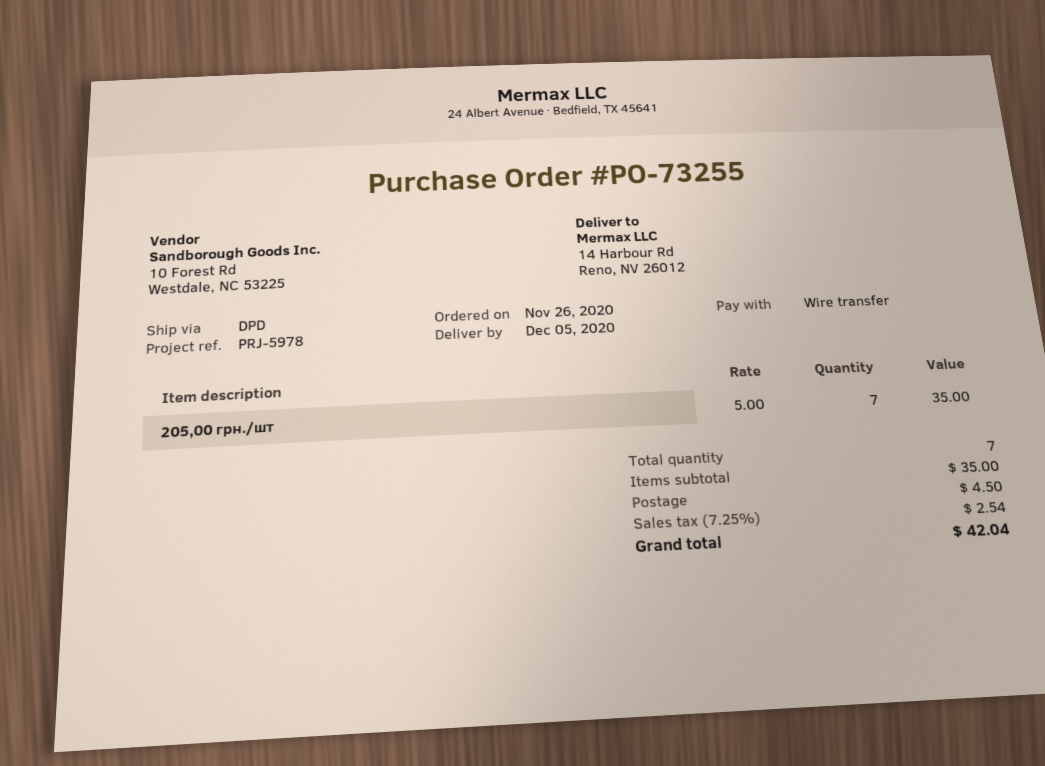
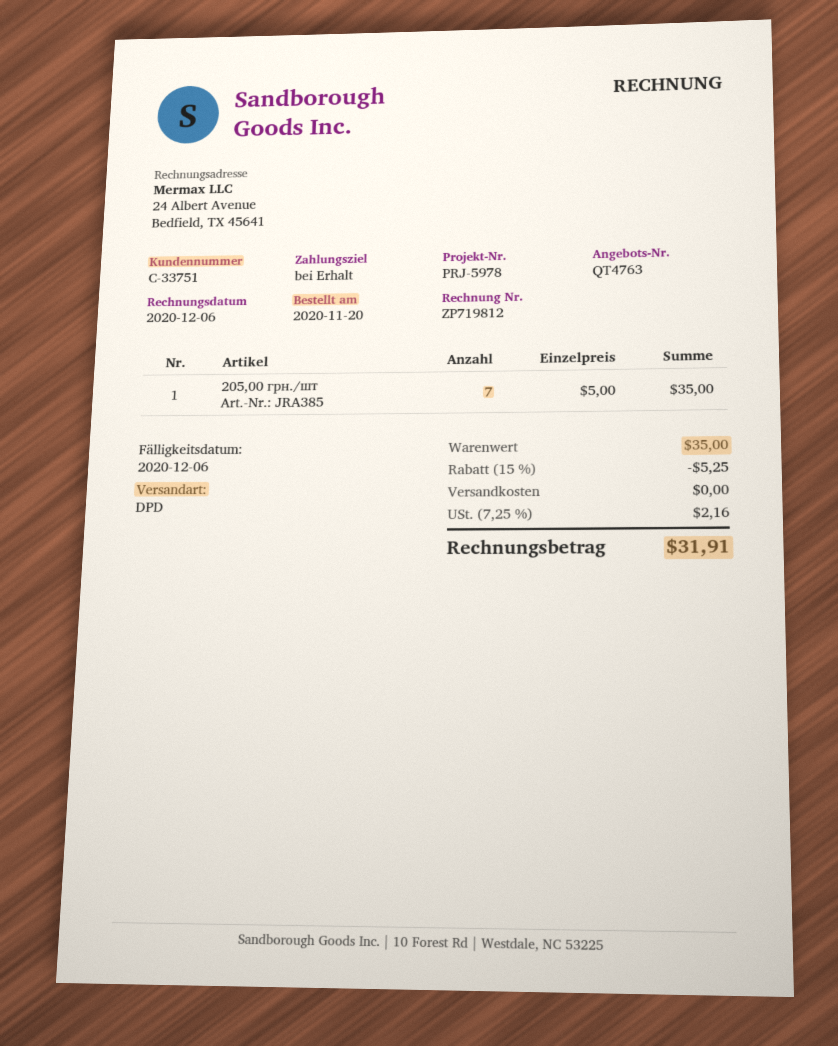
order date: 2020-11-26 -> 2020-11-20
discount: none -> 15% = 5.25
shipping: 4.50 -> 0.00
tax: 7.25% = 2.54 -> 7.25% = 2.16
total: 42.04 -> 31.91

